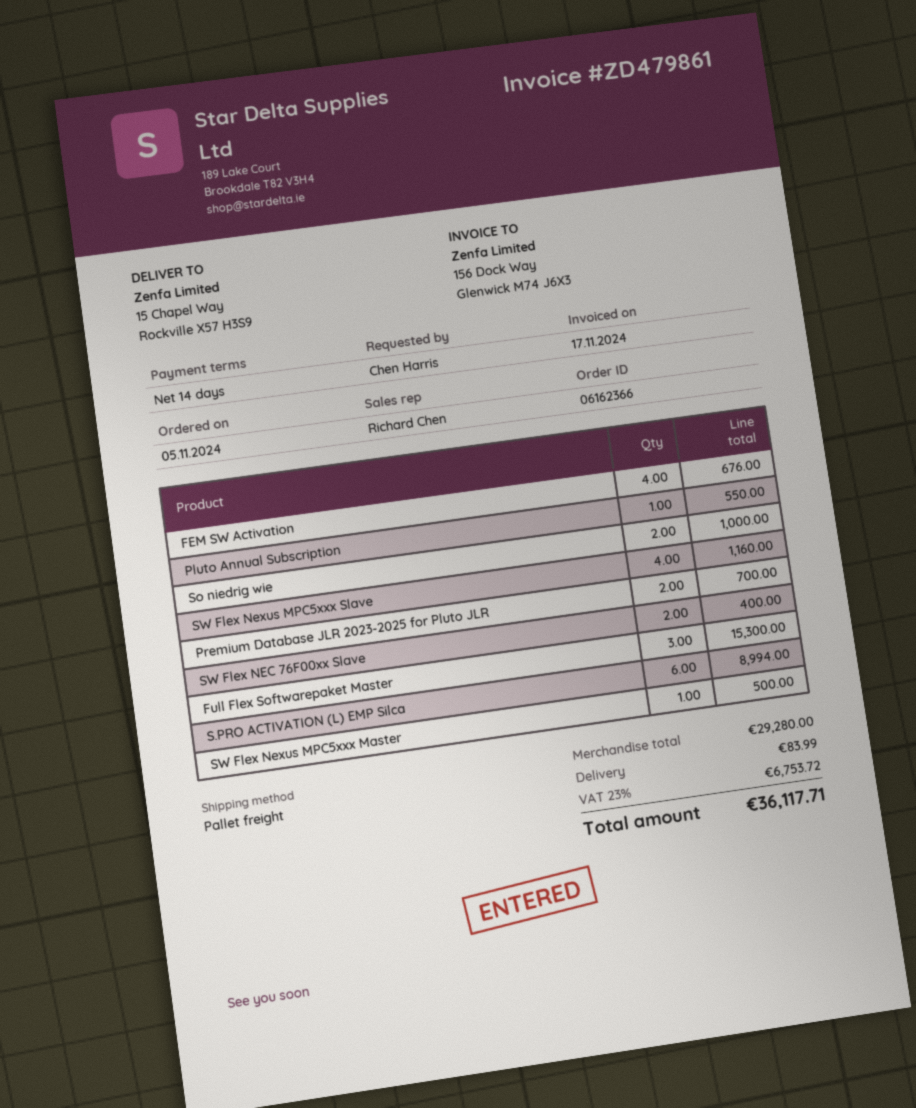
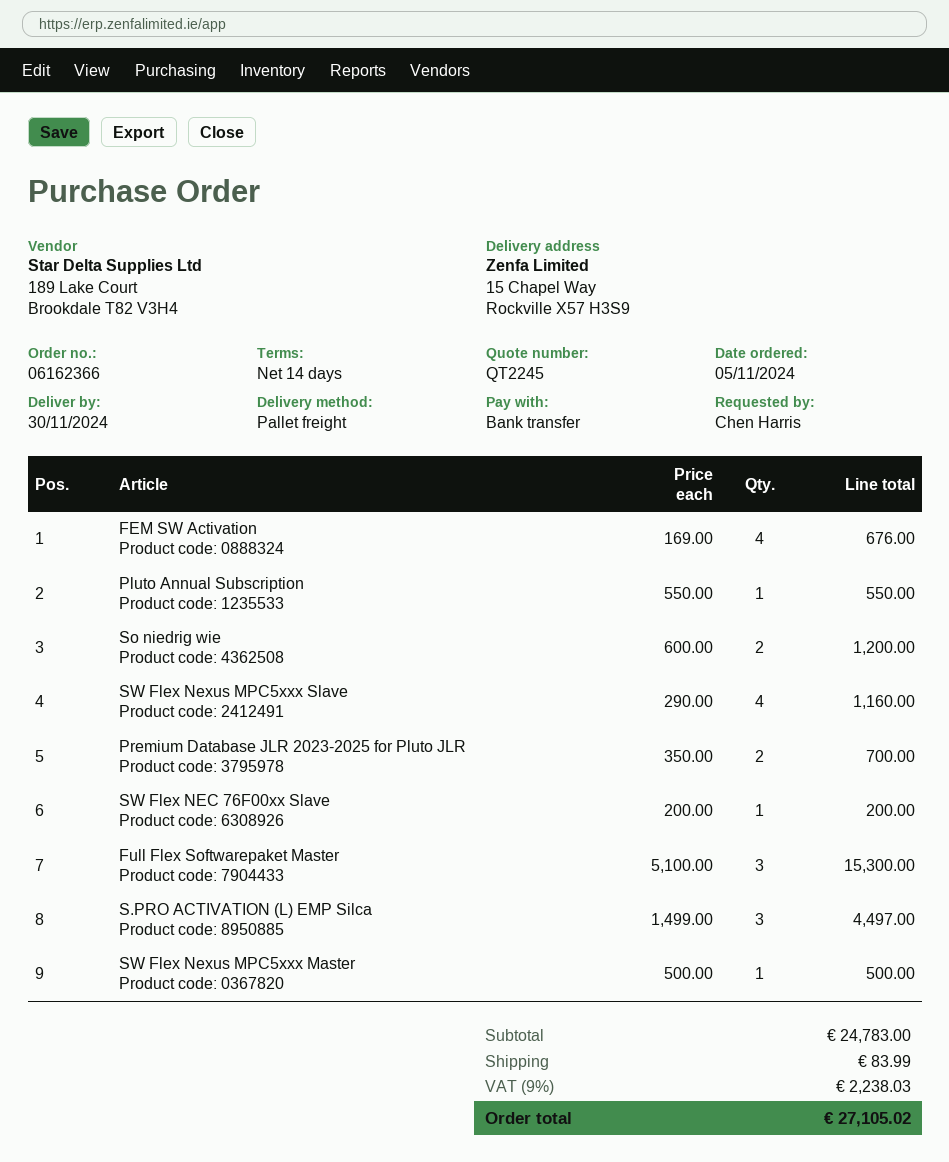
So niedrig wie: 2 for 1000.00 -> 2 for 1200.00
SW Flex NEC 76F00xx Slave: 2 for 400.00 -> 1 for 200.00
S.PRO ACTIVATION (L) EMP Silca: 6 for 8994.00 -> 3 for 4497.00
subtotal: 29280.00 -> 24783.00
tax: 23% = 6753.72 -> 9% = 2238.03
total: 36117.71 -> 27105.02

